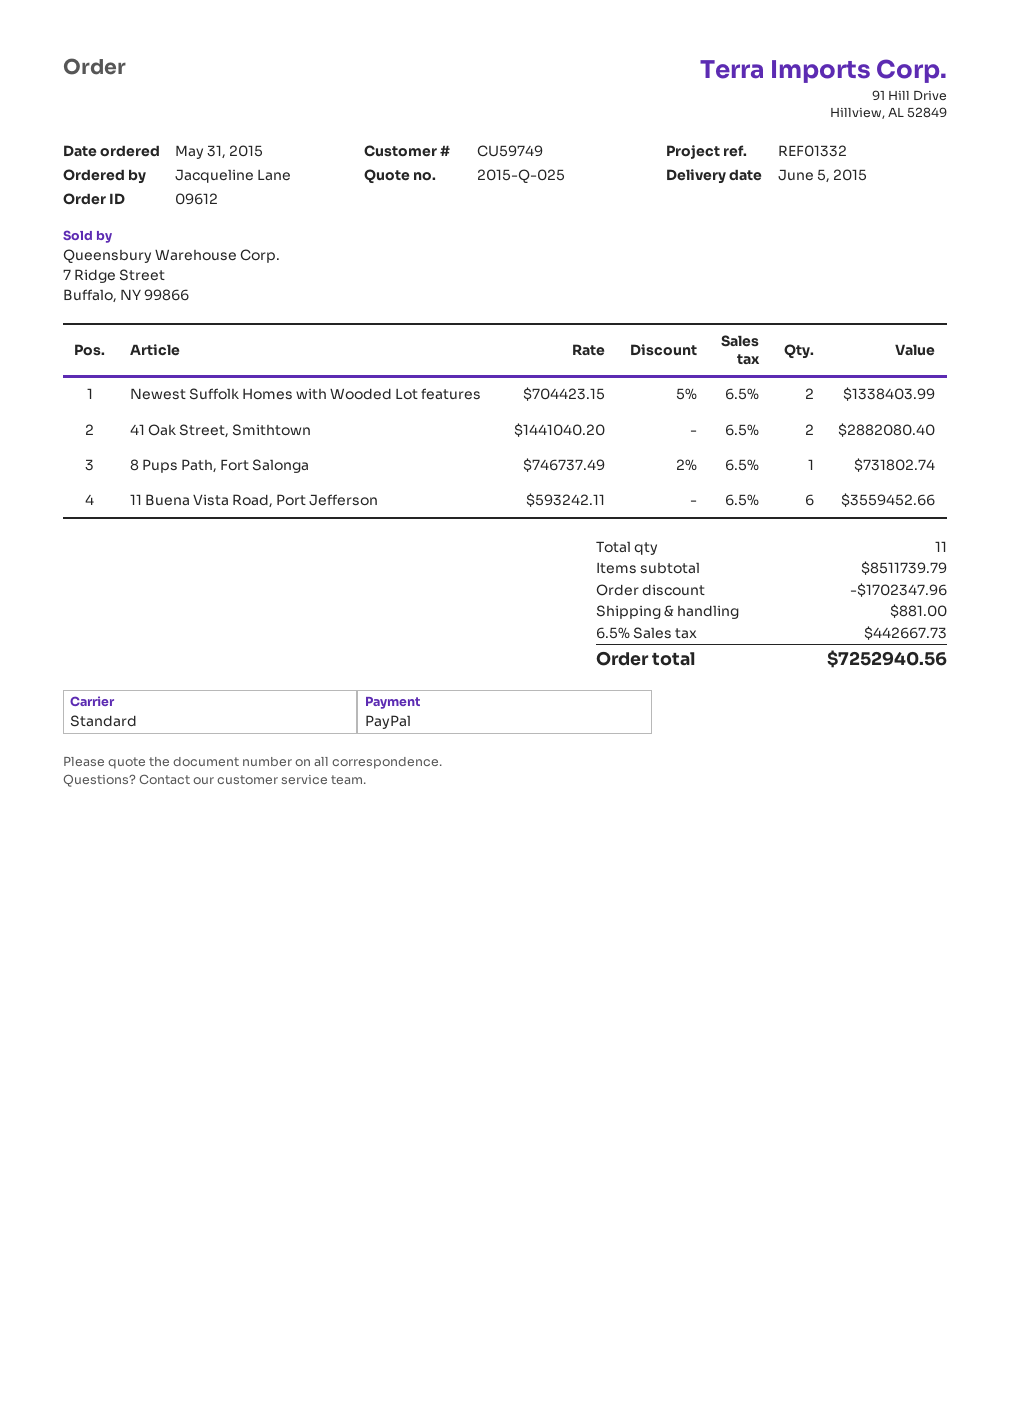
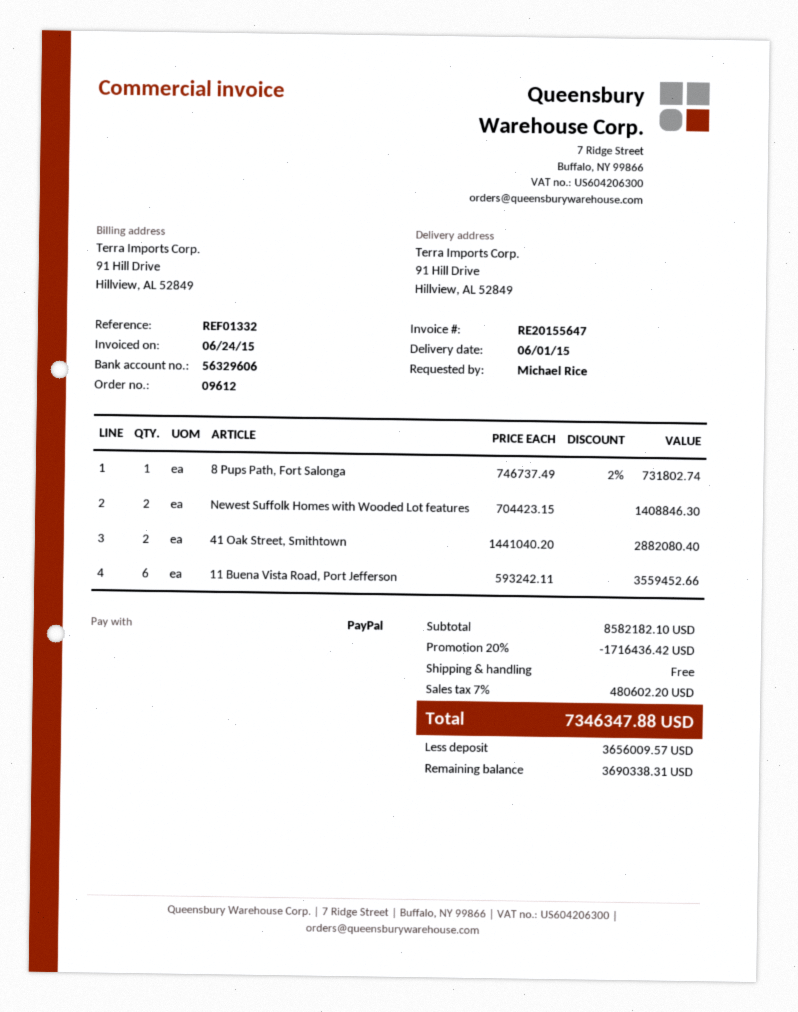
delivery date: 2015-06-05 -> 2015-06-01
ordered by: Jacqueline Lane -> Michael Rice
Newest Suffolk Homes with Wooded Lot features: 2 x 704423.15 - 5% = 1338403.99 -> 2 x 704423.15 = 1408846.30
subtotal: 8511739.79 -> 8582182.10
discount: 1702347.96 -> 1716436.42
shipping: 881.00 -> 0.00
tax: 6.5% = 442667.73 -> 7% = 480602.20
total: 7252940.56 -> 7346347.88

